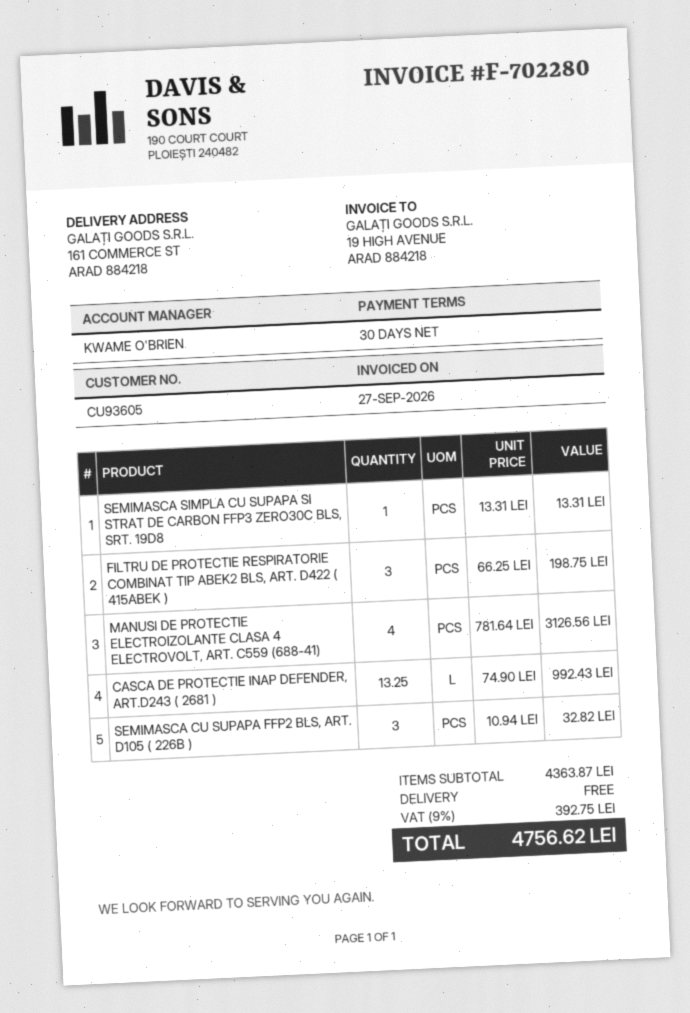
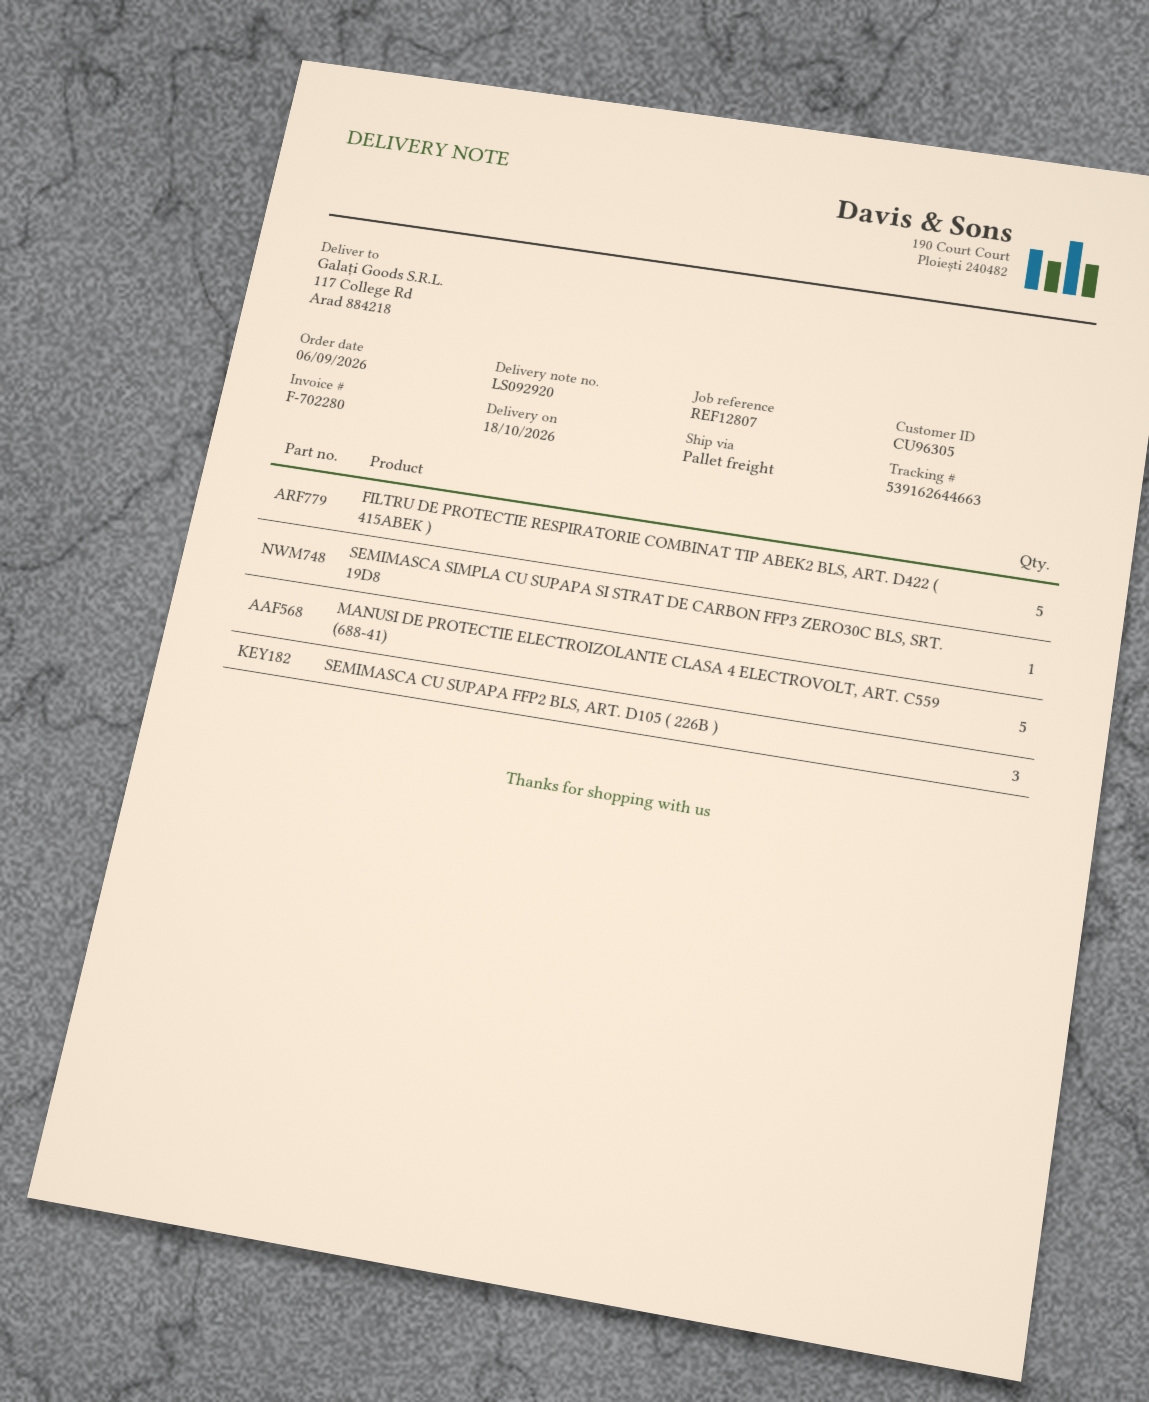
customer number: CU93605 -> CU96305
ship to: 161 COMMERCE ST, ARAD 884218 -> 117 College Rd, Arad 884218
FILTRU DE PROTECTIE RESPIRATORIE COMBINAT TIP ABEK2 BLS, ART. D422 ( 415ABEK ): 3 -> 5
MANUSI DE PROTECTIE ELECTROIZOLANTE CLASA 4 ELECTROVOLT, ART. C559 (688-41): 4 -> 5
CASCA DE PROTECTIE INAP DEFENDER, ART.D243 ( 2681 ): 13.25 -> none

